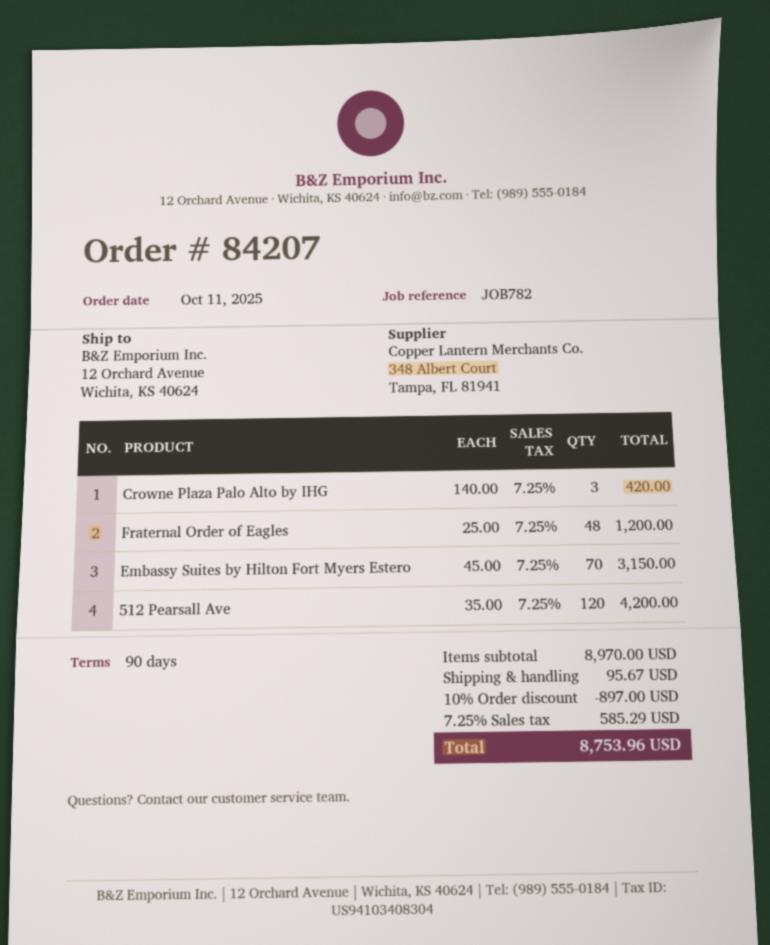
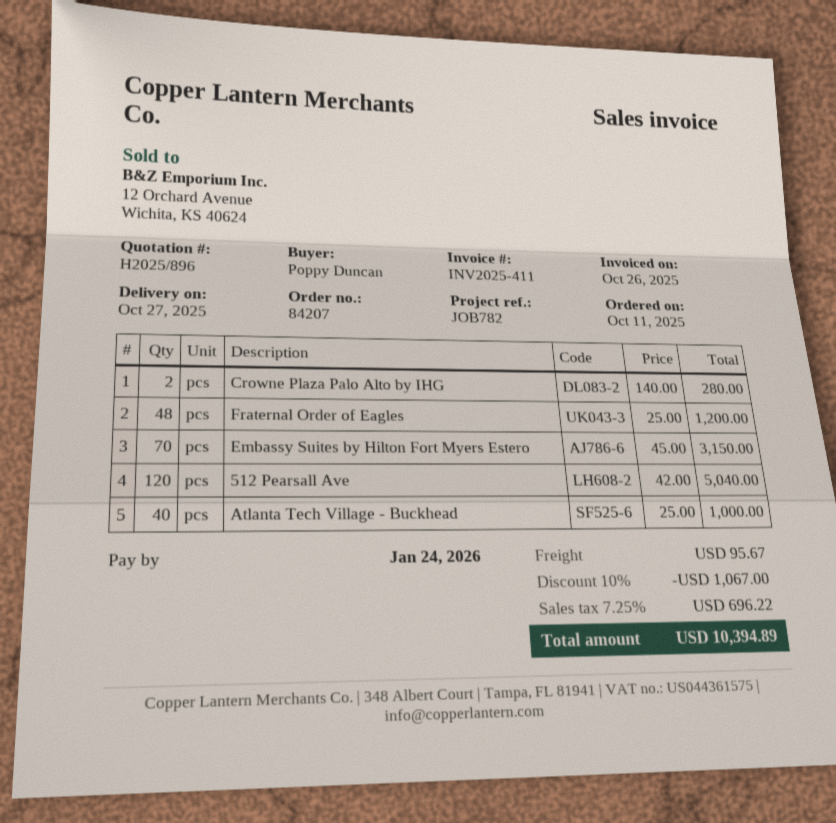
Crowne Plaza Palo Alto by IHG: 3 x 140.00 = 420.00 -> 2 x 140.00 = 280.00
512 Pearsall Ave: 120 x 35.00 = 4200.00 -> 120 x 42.00 = 5040.00
Atlanta Tech Village - Buckhead: none -> 40 x 25.00 = 1000.00
discount: 10% = 897.00 -> 10% = 1067.00
tax: 7.25% = 585.29 -> 7.25% = 696.22
total: 8753.96 -> 10394.89

